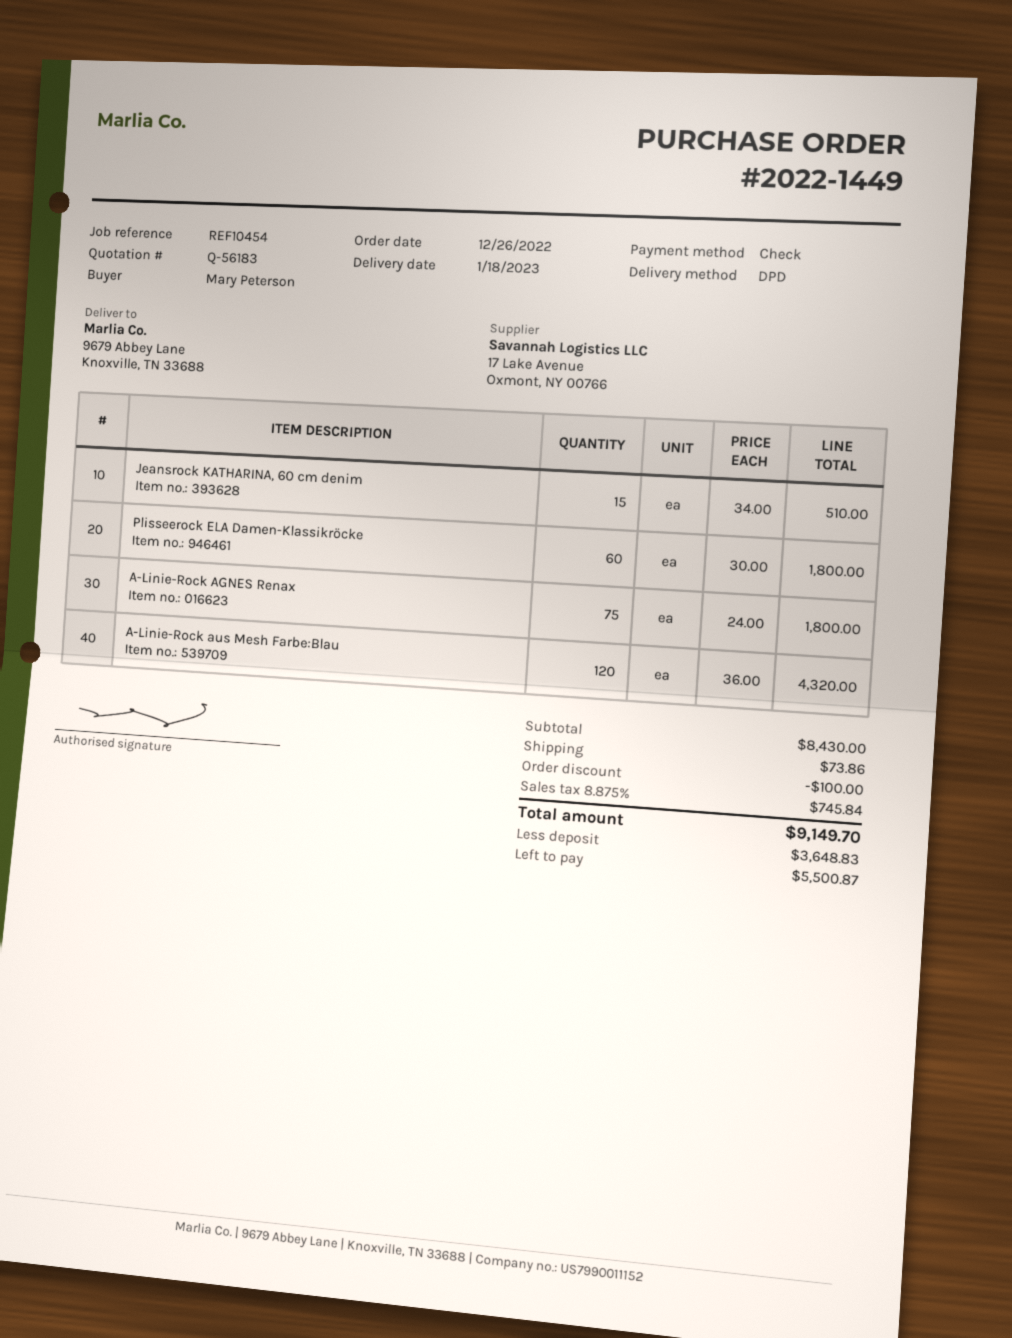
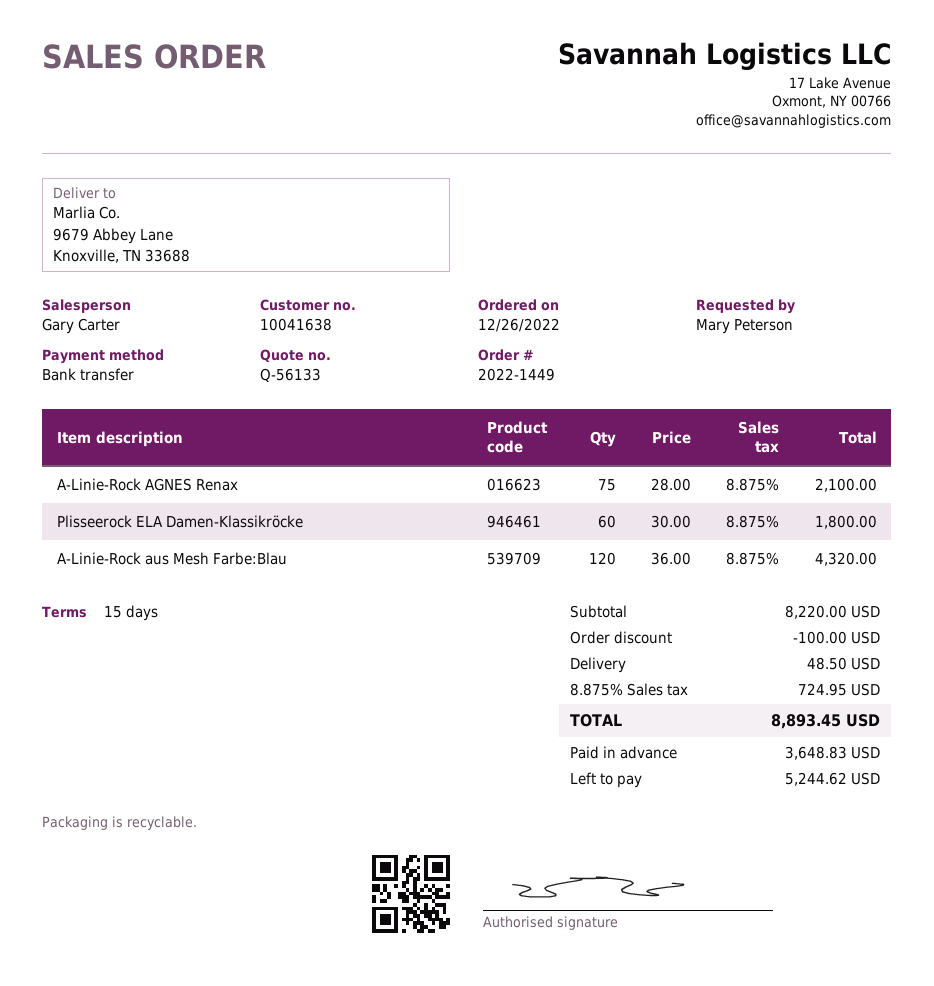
quote number: Q-56183 -> Q-56133
payment method: cheque -> bank transfer
Jeansrock KATHARINA, 60 cm denim: 15 x 34.00 = 510.00 -> none
A-Linie-Rock AGNES Renax: 75 x 24.00 = 1800.00 -> 75 x 28.00 = 2100.00
subtotal: 8430.00 -> 8220.00
shipping: 73.86 -> 48.50
tax: 8.875% = 745.84 -> 8.875% = 724.95
total: 9149.70 -> 8893.45
balance: 5500.87 -> 5244.62

